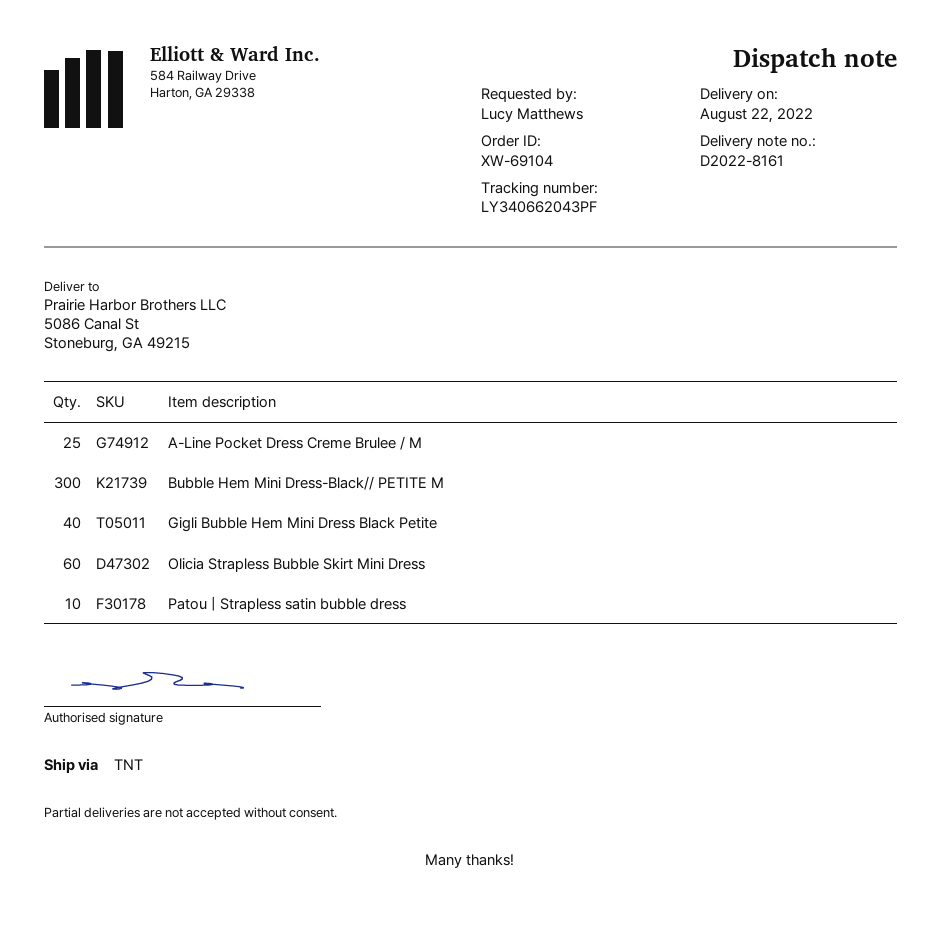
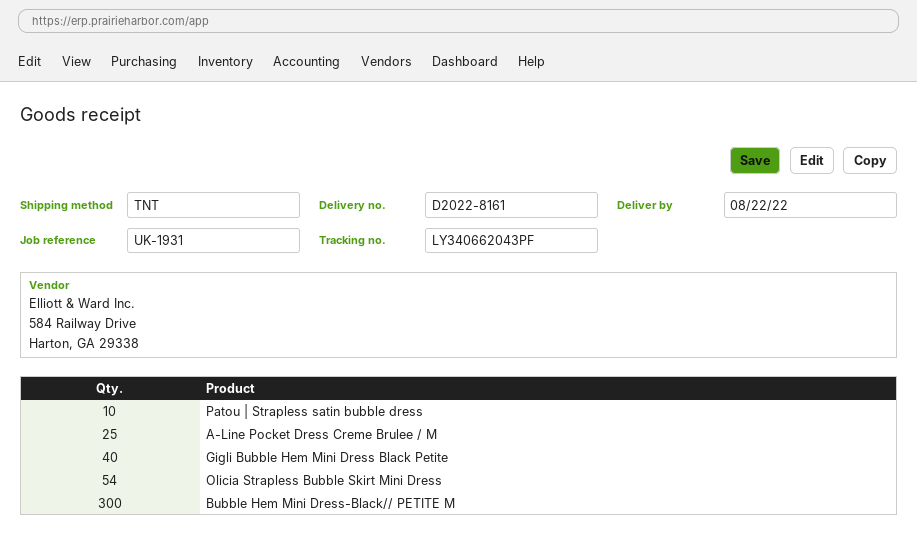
Olicia Strapless Bubble Skirt Mini Dress: 60 -> 54

